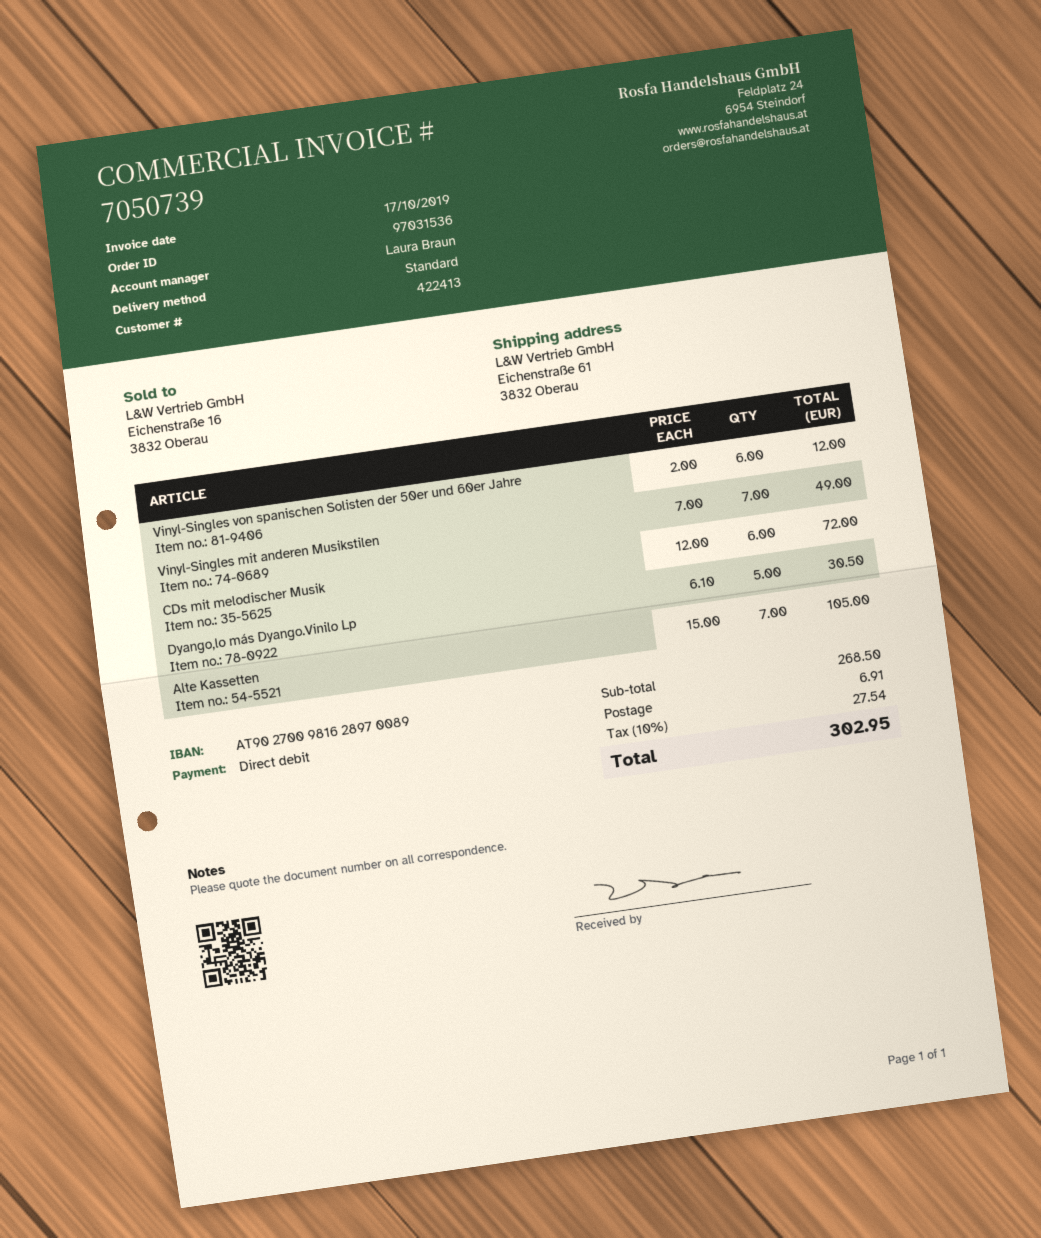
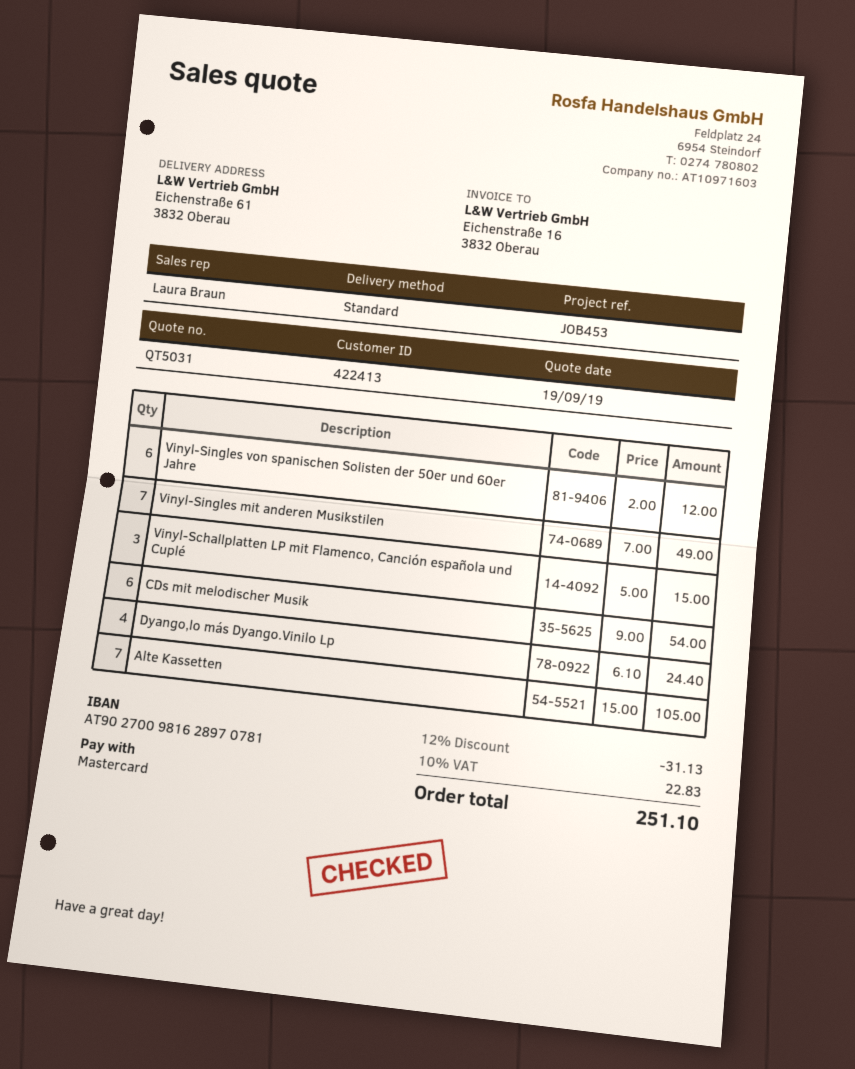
payment method: direct debit -> Mastercard
bank account: AT902700981628970089 -> AT902700981628970781
CDs mit melodischer Musik: 6 x 12.00 = 72.00 -> 6 x 9.00 = 54.00
Dyango,lo más Dyango.Vinilo Lp: 5 x 6.10 = 30.50 -> 4 x 6.10 = 24.40
Vinyl-Schallplatten LP mit Flamenco, Canción española und Cuplé: none -> 3 x 5.00 = 15.00
discount: none -> 12% = 31.13
shipping: 6.91 -> none
tax: 10% = 27.54 -> 10% = 22.83
total: 302.95 -> 251.10

